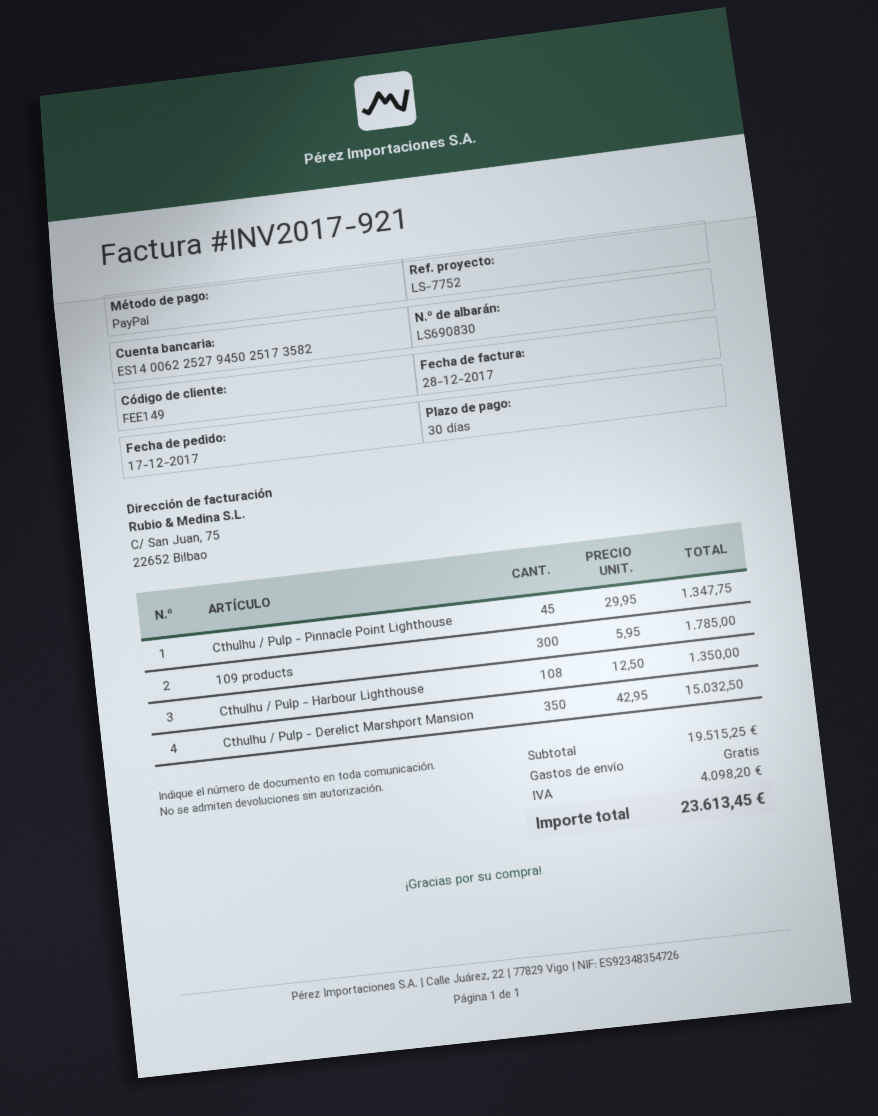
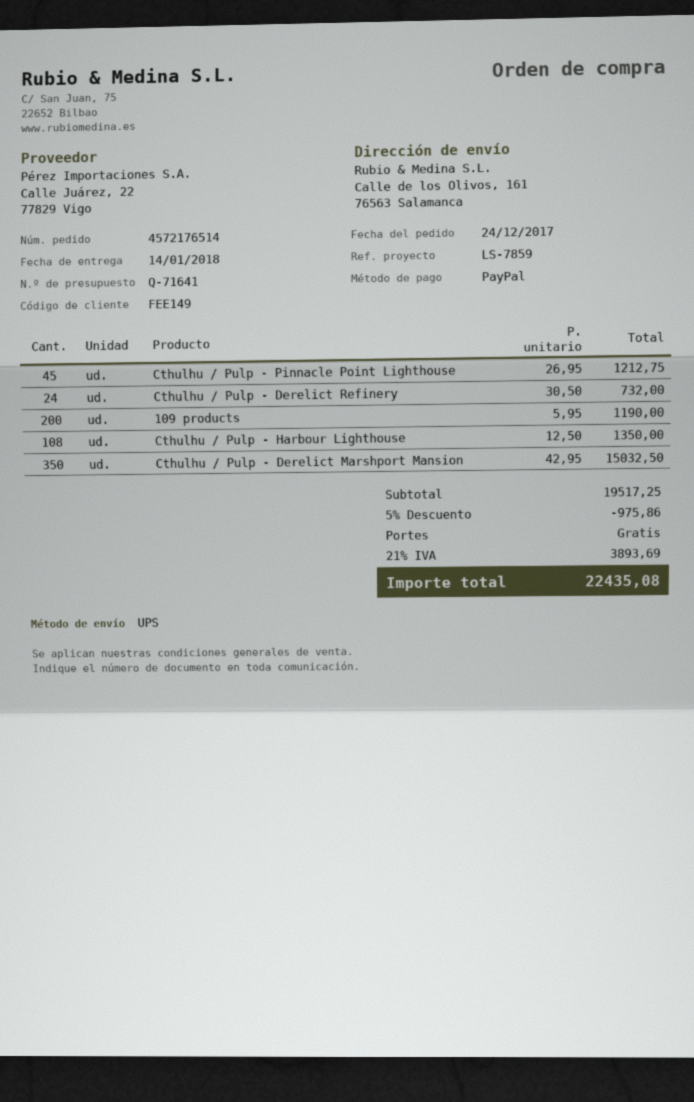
order date: 2017-12-17 -> 2017-12-24
reference: LS-7752 -> LS-7859
Cthulhu / Pulp - Pinnacle Point Lighthouse: 45 x 29.95 = 1347.75 -> 45 x 26.95 = 1212.75
109 products: 300 x 5.95 = 1785.00 -> 200 x 5.95 = 1190.00
Cthulhu / Pulp - Derelict Refinery: none -> 24 x 30.50 = 732.00
subtotal: 19515.25 -> 19517.25
discount: none -> 5% = 975.86
tax: 4098.20 -> 3893.69
total: 23613.45 -> 22435.08

